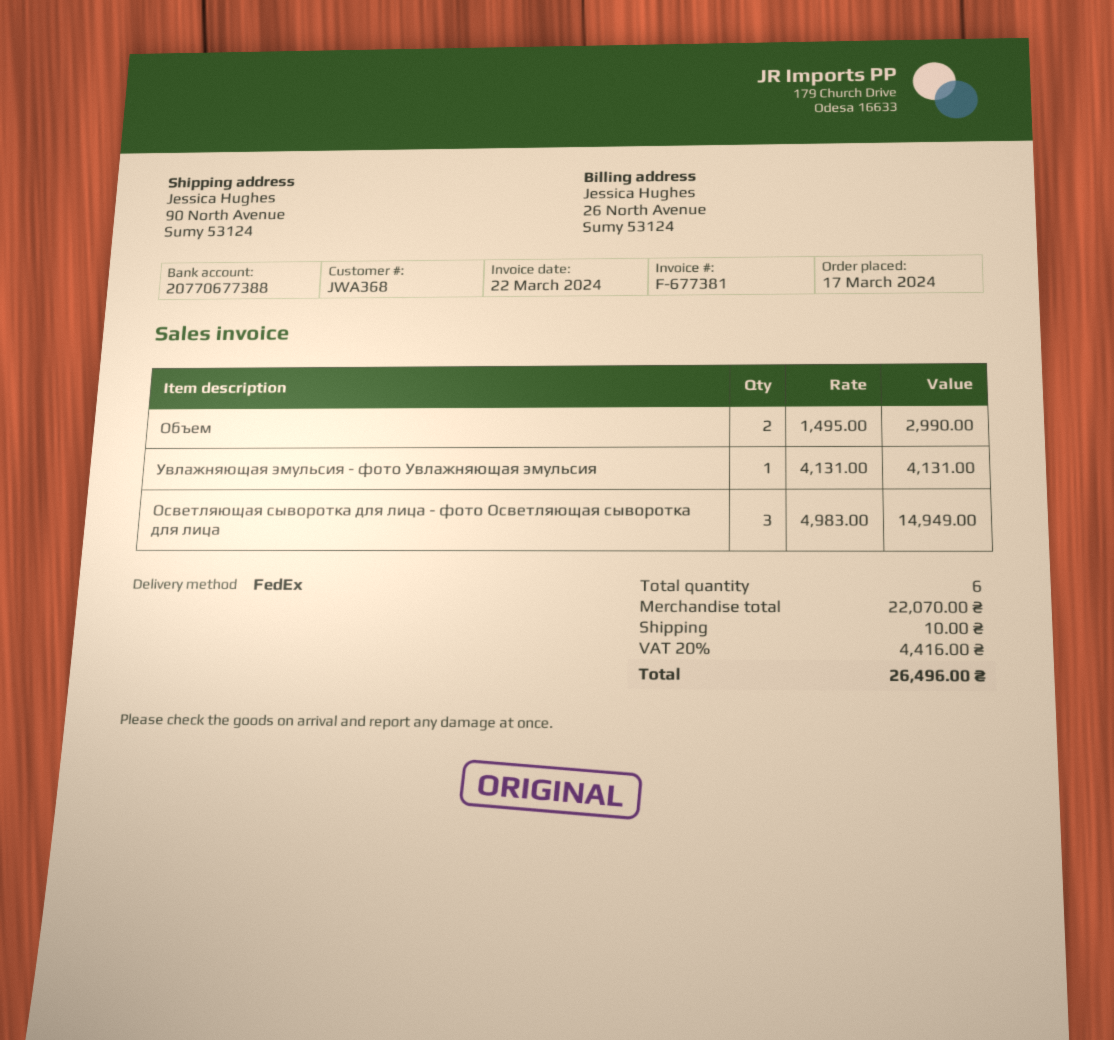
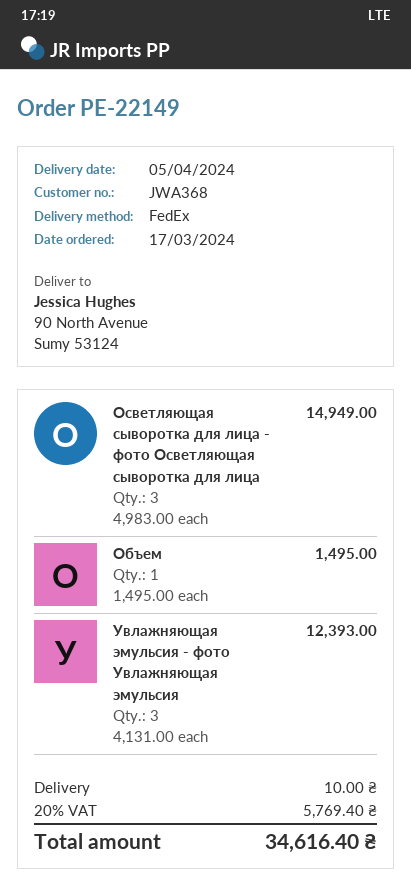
Объем: 2 x 1495.00 = 2990.00 -> 1 x 1495.00 = 1495.00
Увлажняющая эмульсия - фото Увлажняющая эмульсия: 1 x 4131.00 = 4131.00 -> 3 x 4131.00 = 12393.00
tax: 20% = 4416.00 -> 20% = 5769.40
total: 26496.00 -> 34616.40

